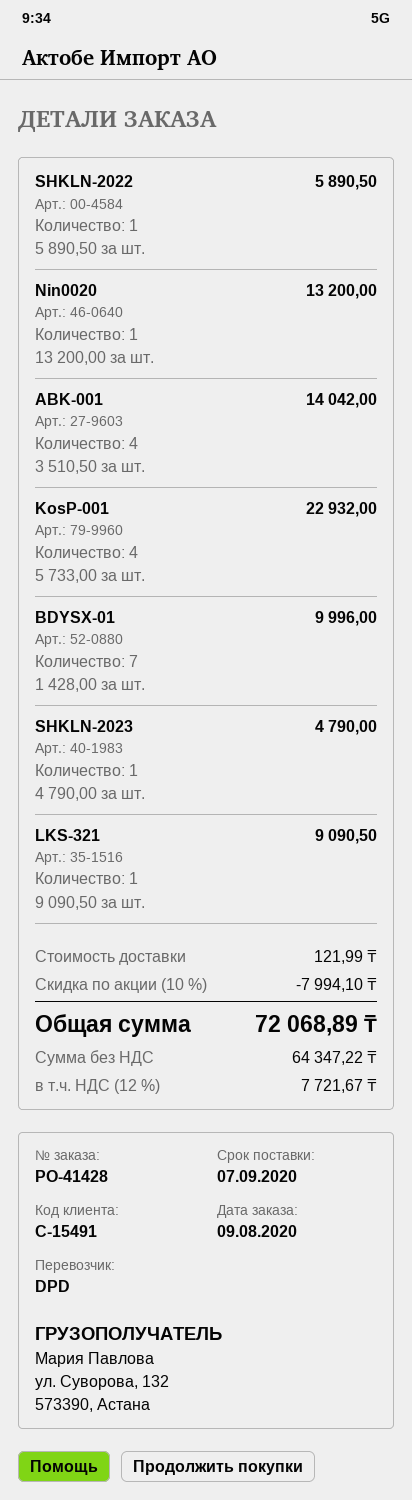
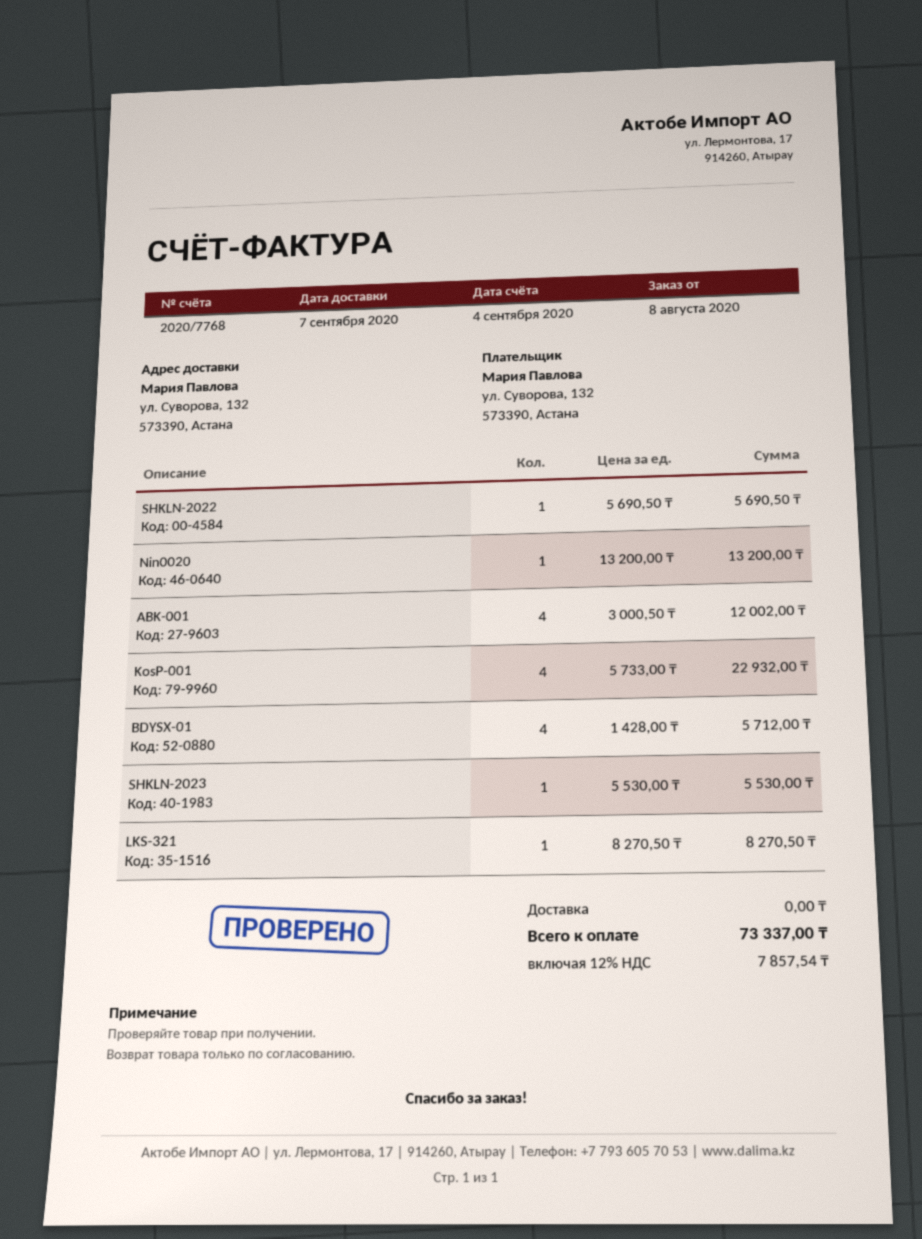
order date: 2020-08-09 -> 2020-08-08
SHKLN-2022: 1 x 5890.50 = 5890.50 -> 1 x 5690.50 = 5690.50
ABK-001: 4 x 3510.50 = 14042.00 -> 4 x 3000.50 = 12002.00
BDYSX-01: 7 x 1428.00 = 9996.00 -> 4 x 1428.00 = 5712.00
SHKLN-2023: 1 x 4790.00 = 4790.00 -> 1 x 5530.00 = 5530.00
LKS-321: 1 x 9090.50 = 9090.50 -> 1 x 8270.50 = 8270.50
discount: 10% = 7994.10 -> none
shipping: 121.99 -> 0.00
tax: 12% = 7721.67 -> 12% = 7857.54
total: 72068.89 -> 73337.00

